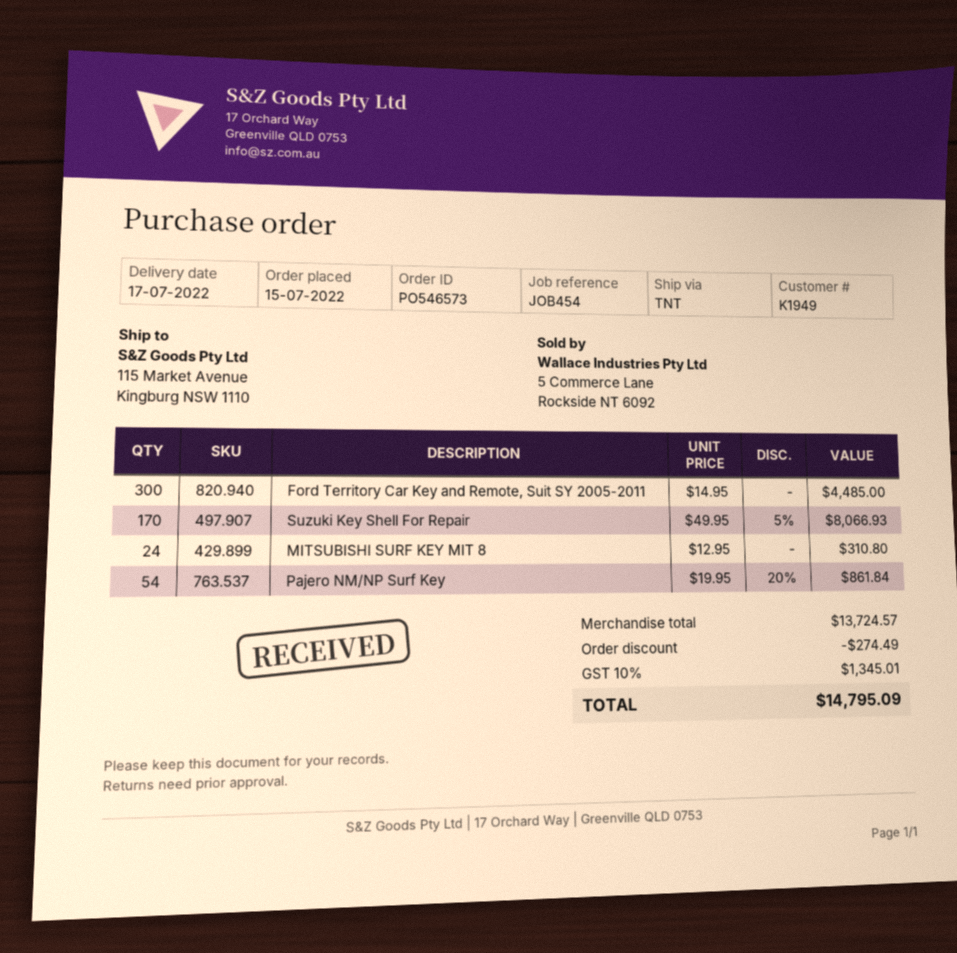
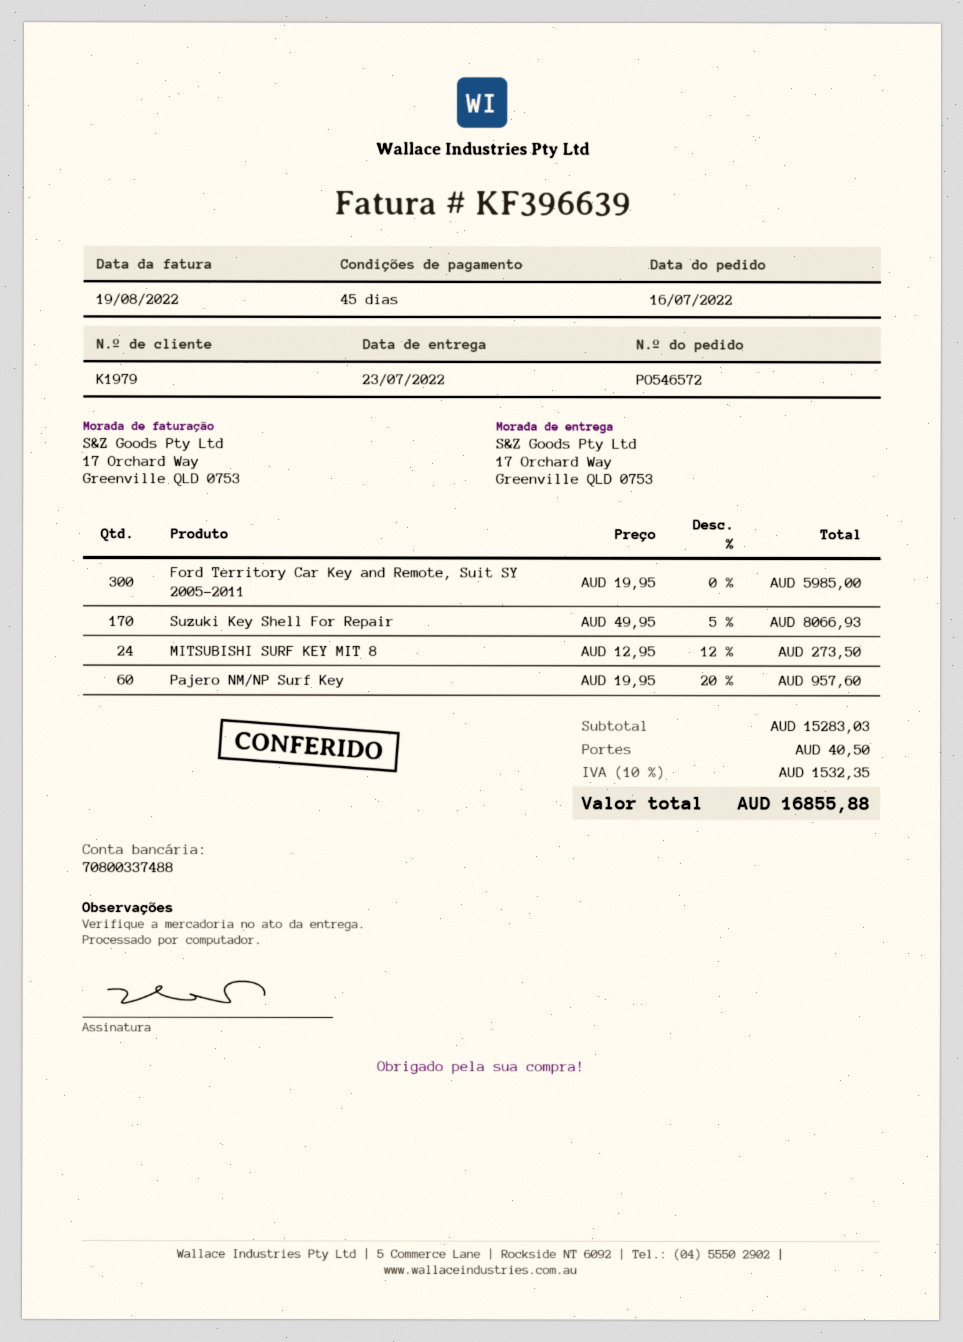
order number: PO546573 -> PO546572
order date: 2022-07-15 -> 2022-07-16
delivery date: 2022-07-17 -> 2022-07-23
customer number: K1949 -> K1979
ship to: 115 Market Avenue, Kingburg NSW 1110 -> 17 Orchard Way, Greenville QLD 0753
Ford Territory Car Key and Remote, Suit SY 2005-2011: 300 x 14.95 = 4485.00 -> 300 x 19.95 = 5985.00
MITSUBISHI SURF KEY MIT 8: 24 x 12.95 = 310.80 -> 24 x 12.95 - 12% = 273.50
Pajero NM/NP Surf Key: 54 x 19.95 - 20% = 861.84 -> 60 x 19.95 - 20% = 957.60
subtotal: 13724.57 -> 15283.03
discount: 274.49 -> none
shipping: none -> 40.50
tax: 10% = 1345.01 -> 10% = 1532.35
total: 14795.09 -> 16855.88

